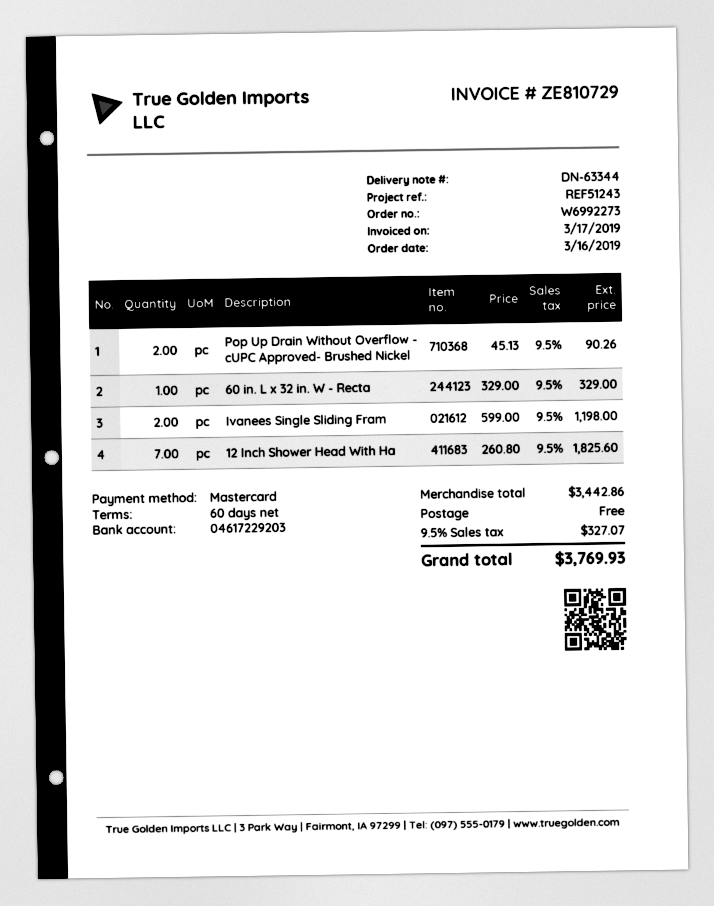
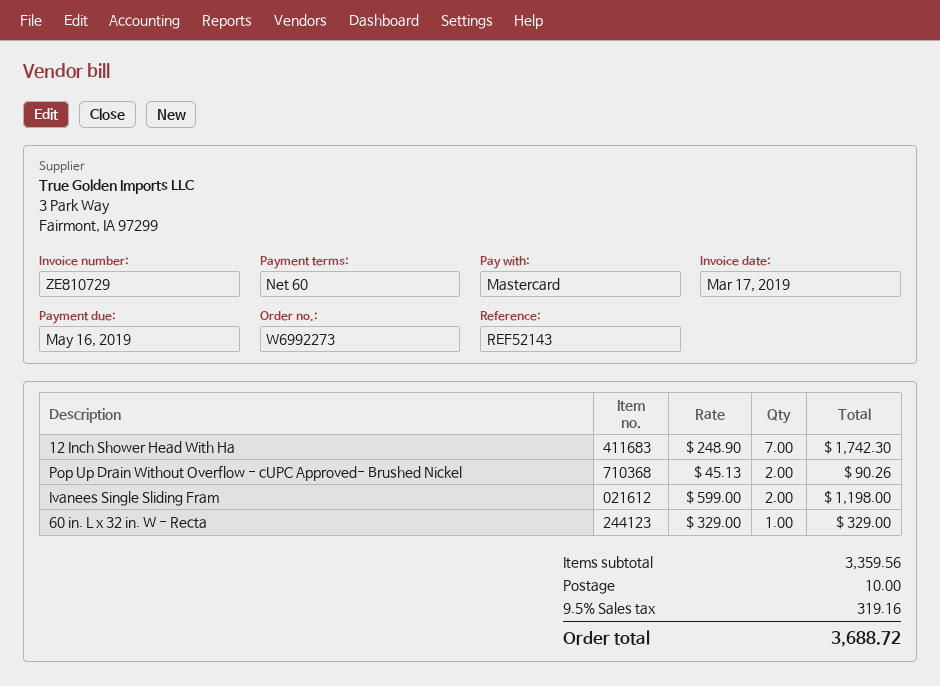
reference: REF51243 -> REF52143
12 Inch Shower Head With Ha: 7 x 260.80 = 1825.60 -> 7 x 248.90 = 1742.30
subtotal: 3442.86 -> 3359.56
shipping: 0.00 -> 10.00
tax: 9.5% = 327.07 -> 9.5% = 319.16
total: 3769.93 -> 3688.72

